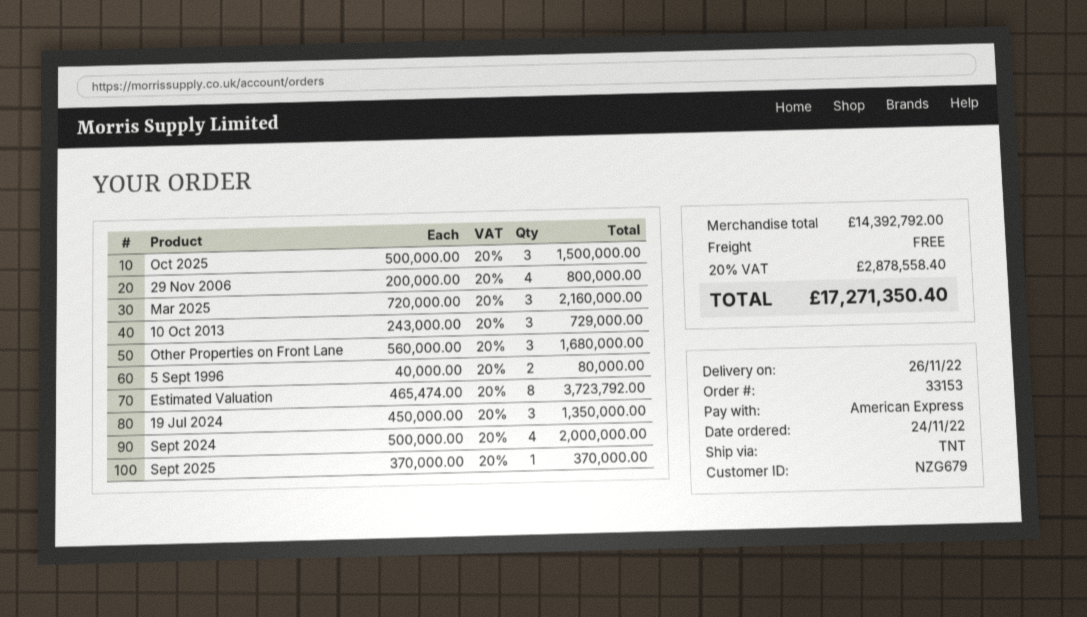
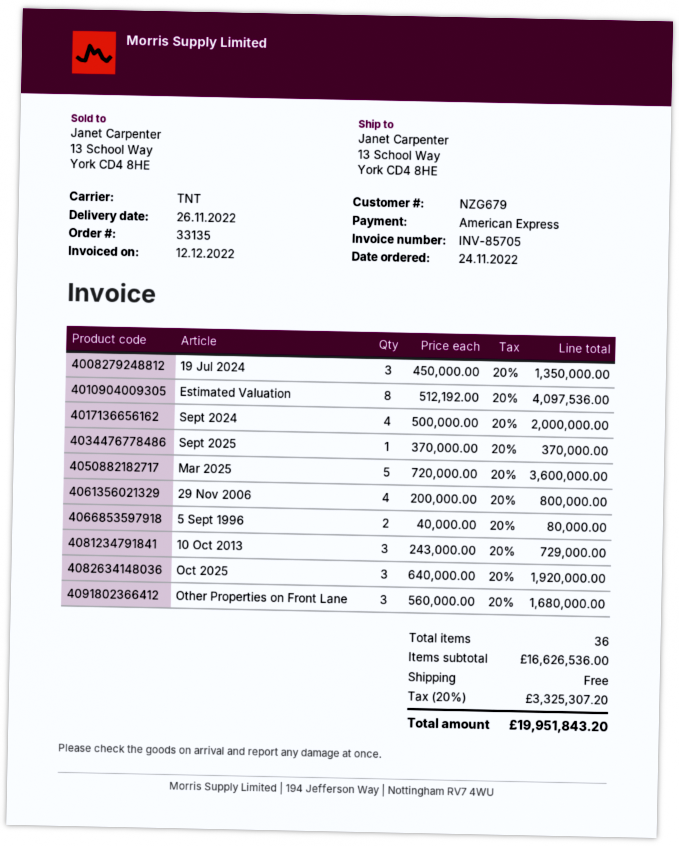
order number: 33153 -> 33135
Oct 2025: 3 x 500000.00 = 1500000.00 -> 3 x 640000.00 = 1920000.00
Mar 2025: 3 x 720000.00 = 2160000.00 -> 5 x 720000.00 = 3600000.00
Estimated Valuation: 8 x 465474.00 = 3723792.00 -> 8 x 512192.00 = 4097536.00
subtotal: 14392792.00 -> 16626536.00
tax: 20% = 2878558.40 -> 20% = 3325307.20
total: 17271350.40 -> 19951843.20

